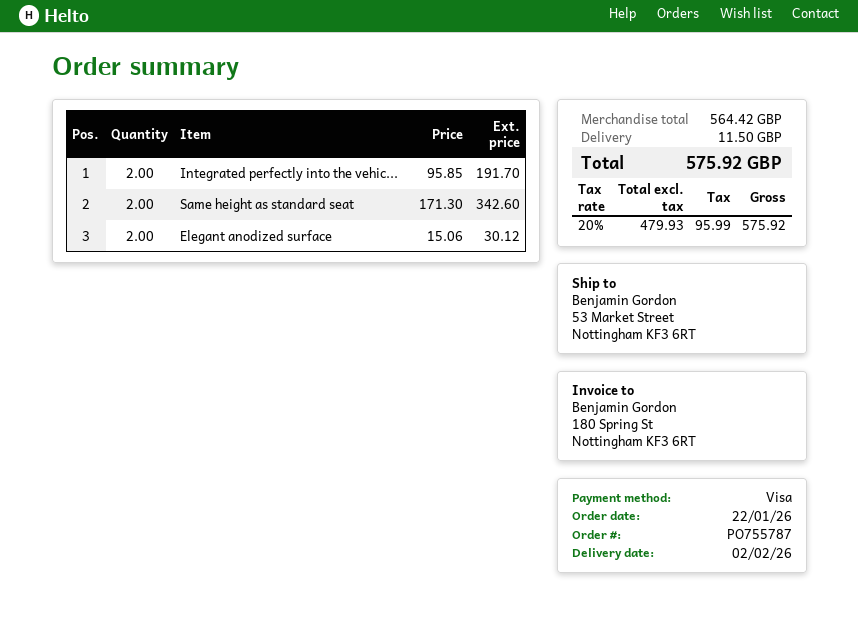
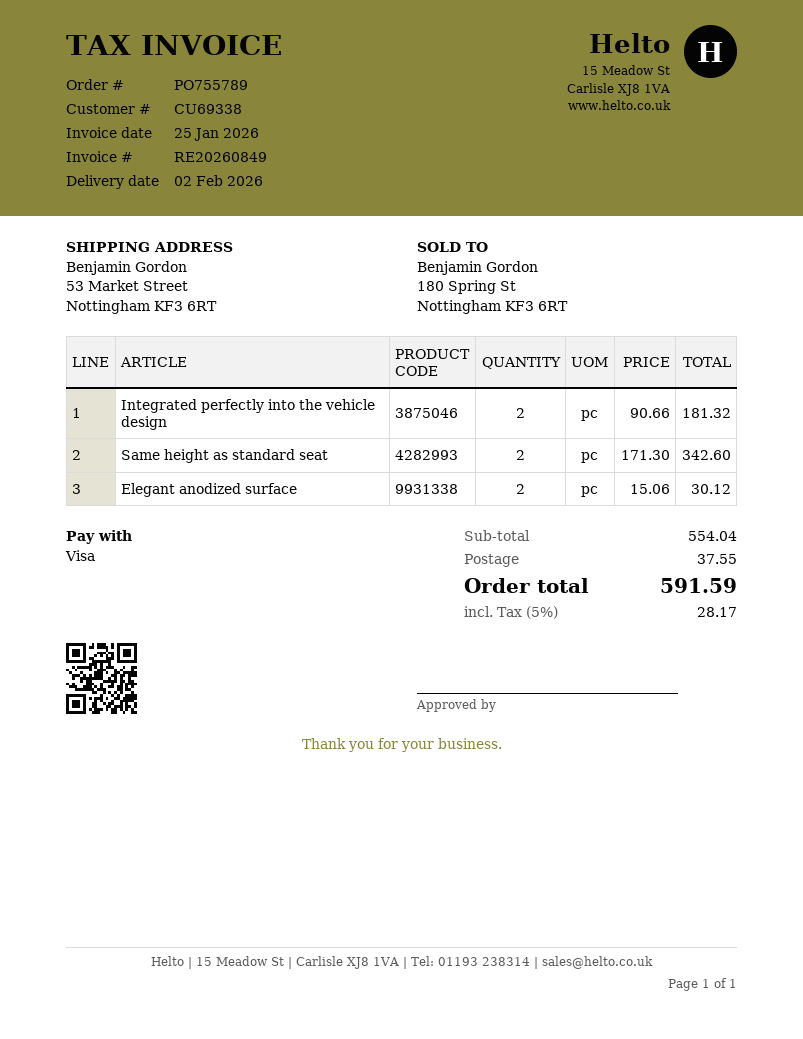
order number: PO755787 -> PO755789
Integrated perfectly into the vehic...: 2 x 95.85 = 191.70 -> 2 x 90.66 = 181.32
subtotal: 564.42 -> 554.04
shipping: 11.50 -> 37.55
tax: 20% = 95.99 -> 5% = 28.17
total: 575.92 -> 591.59

